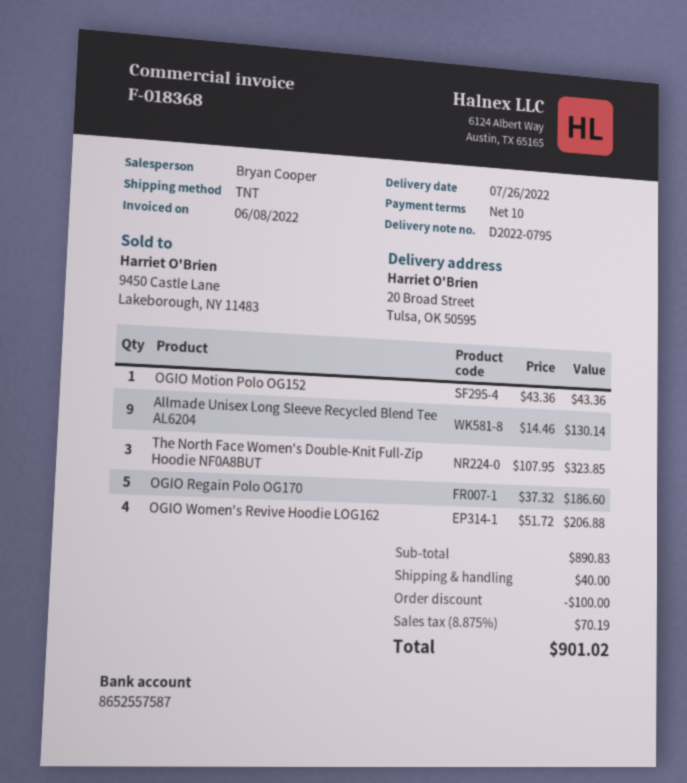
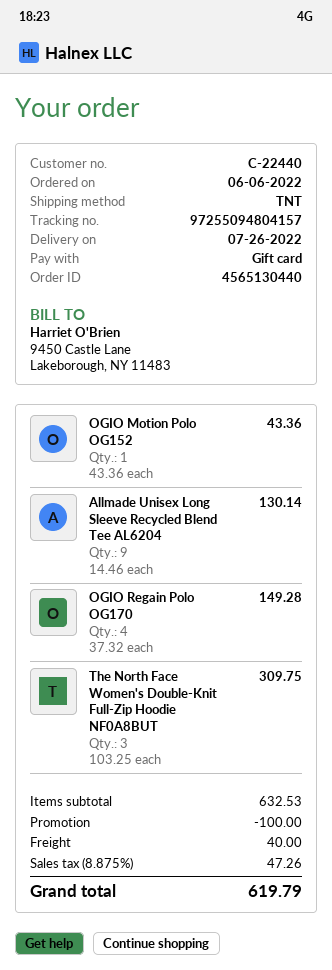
The North Face Women's Double-Knit Full-Zip Hoodie NF0A8BUT: 3 x 107.95 = 323.85 -> 3 x 103.25 = 309.75
OGIO Regain Polo OG170: 5 x 37.32 = 186.60 -> 4 x 37.32 = 149.28
OGIO Women's Revive Hoodie LOG162: 4 x 51.72 = 206.88 -> none
subtotal: 890.83 -> 632.53
tax: 8.875% = 70.19 -> 8.875% = 47.26
total: 901.02 -> 619.79

